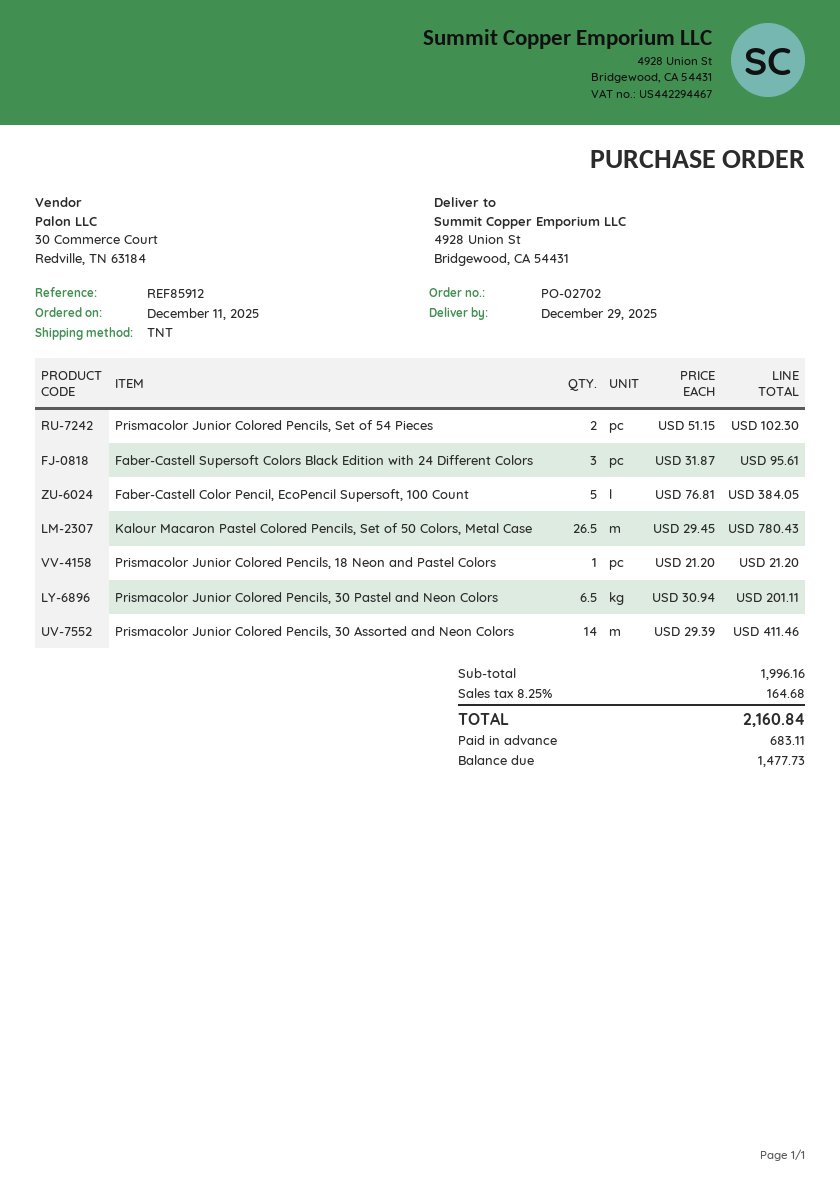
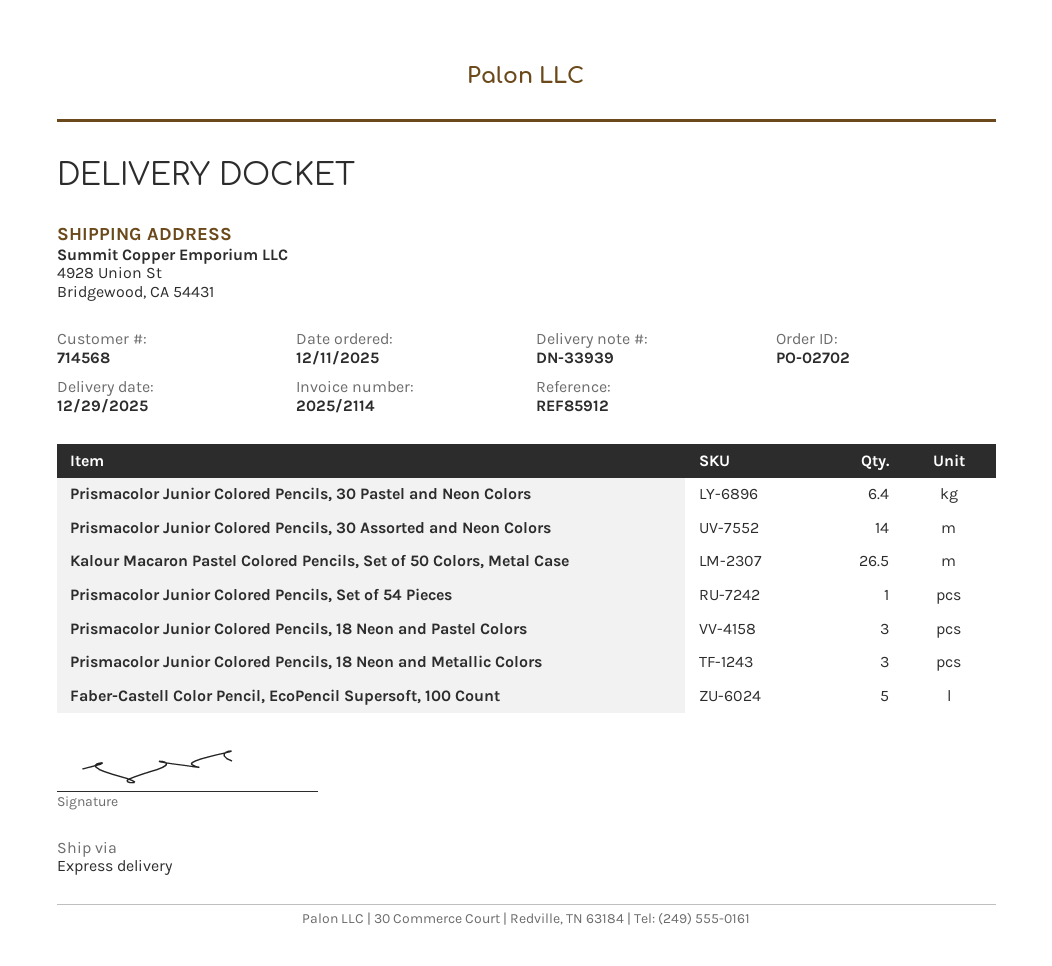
shipping method: TNT -> express
Prismacolor Junior Colored Pencils, Set of 54 Pieces: 2 -> 1
Faber-Castell Supersoft Colors Black Edition with 24 Different Colors: 3 -> none
Prismacolor Junior Colored Pencils, 18 Neon and Pastel Colors: 1 -> 3
Prismacolor Junior Colored Pencils, 30 Pastel and Neon Colors: 6.5 -> 6.4
Prismacolor Junior Colored Pencils, 18 Neon and Metallic Colors: none -> 3

